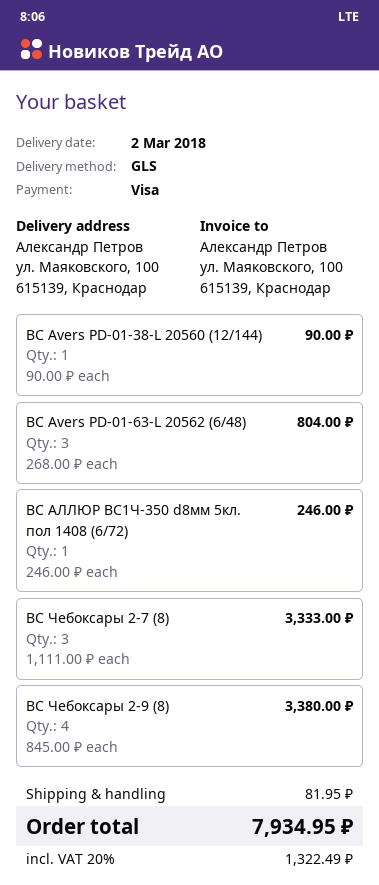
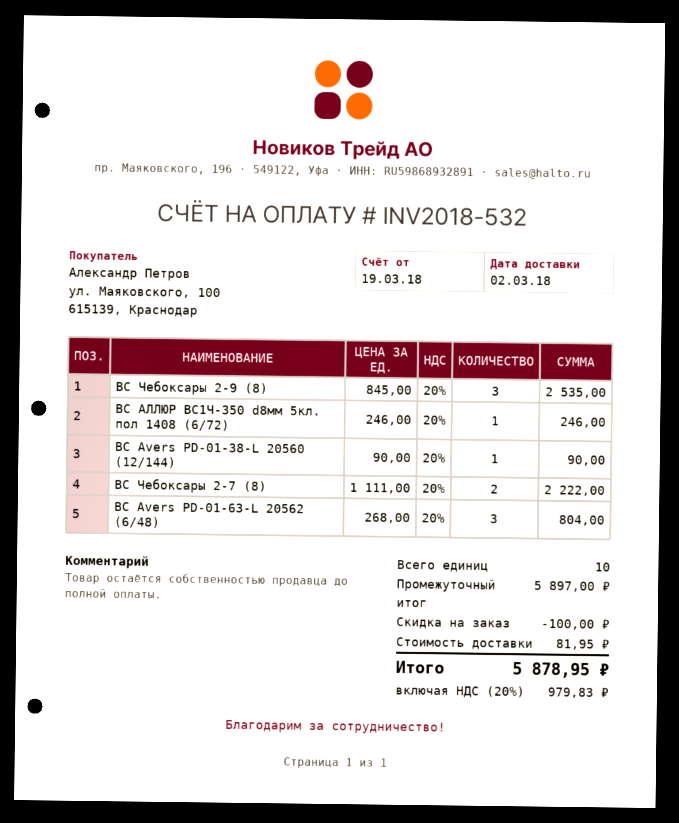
ВС Чебоксары 2-7 (8): 3 x 1111.00 = 3333.00 -> 2 x 1111.00 = 2222.00
ВС Чебоксары 2-9 (8): 4 x 845.00 = 3380.00 -> 3 x 845.00 = 2535.00
discount: none -> 100.00
tax: 20% = 1322.49 -> 20% = 979.83
total: 7934.95 -> 5878.95

